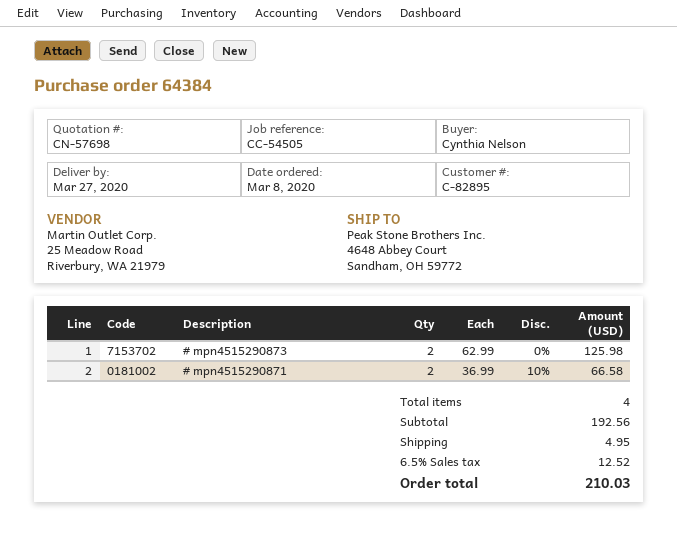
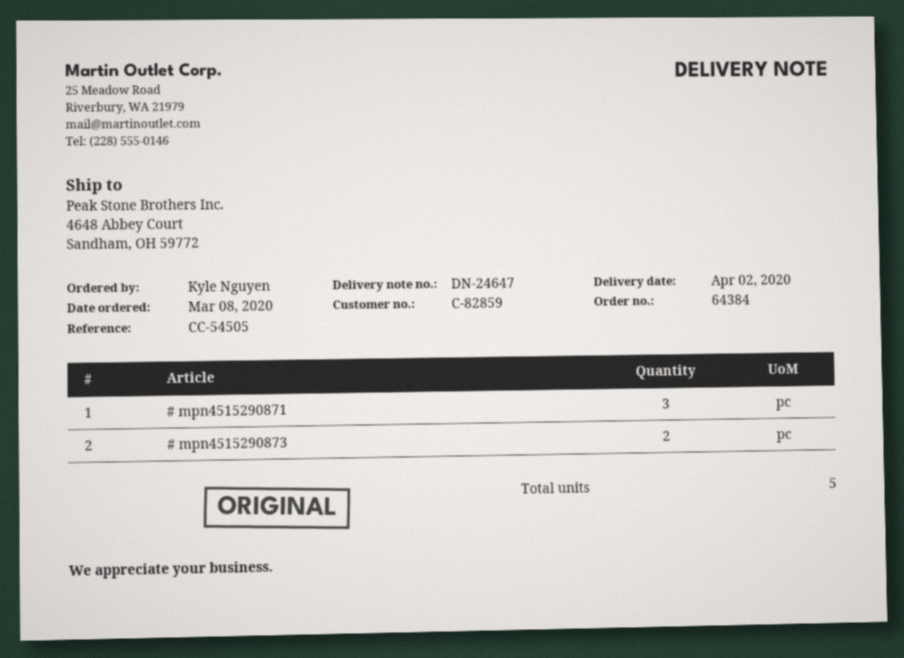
delivery date: 2020-03-27 -> 2020-04-02
customer number: C-82895 -> C-82859
ordered by: Cynthia Nelson -> Kyle Nguyen
# mpn4515290871: 2 -> 3
total quantity: 4 -> 5

